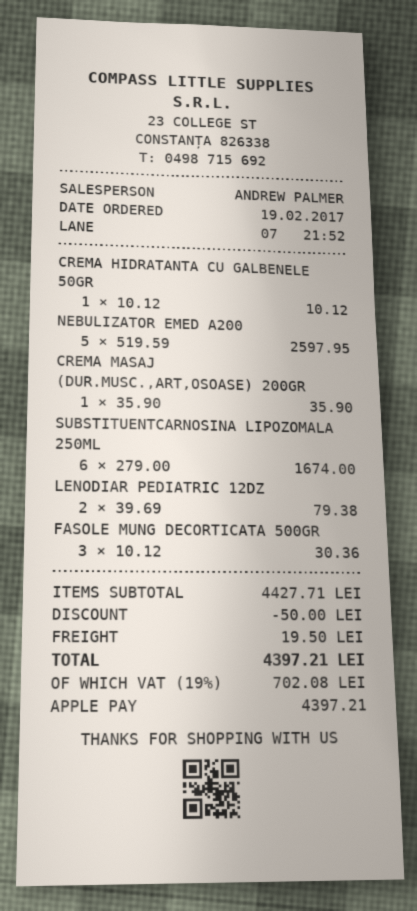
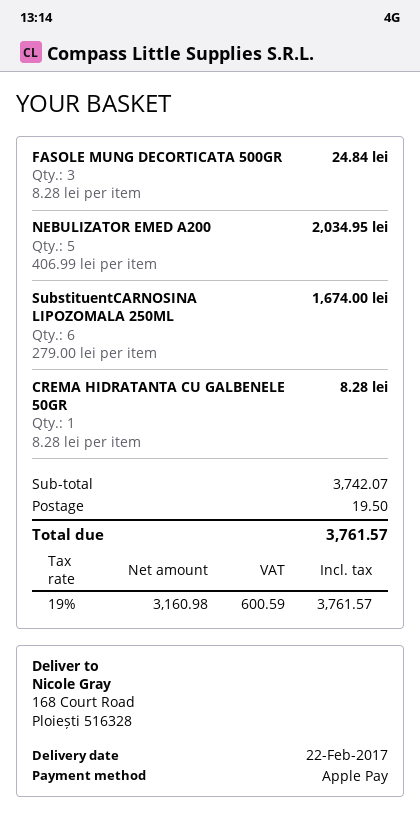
CREMA HIDRATANTA CU GALBENELE 50GR: 1 x 10.12 = 10.12 -> 1 x 8.28 = 8.28
NEBULIZATOR EMED A200: 5 x 519.59 = 2597.95 -> 5 x 406.99 = 2034.95
CREMA MASAJ (DUR.MUSC.,ART,OSOASE) 200GR: 1 x 35.90 = 35.90 -> none
LENODIAR PEDIATRIC 12DZ: 2 x 39.69 = 79.38 -> none
FASOLE MUNG DECORTICATA 500GR: 3 x 10.12 = 30.36 -> 3 x 8.28 = 24.84
subtotal: 4427.71 -> 3742.07
discount: 50.00 -> none
tax: 19% = 702.08 -> 19% = 600.59
total: 4397.21 -> 3761.57

